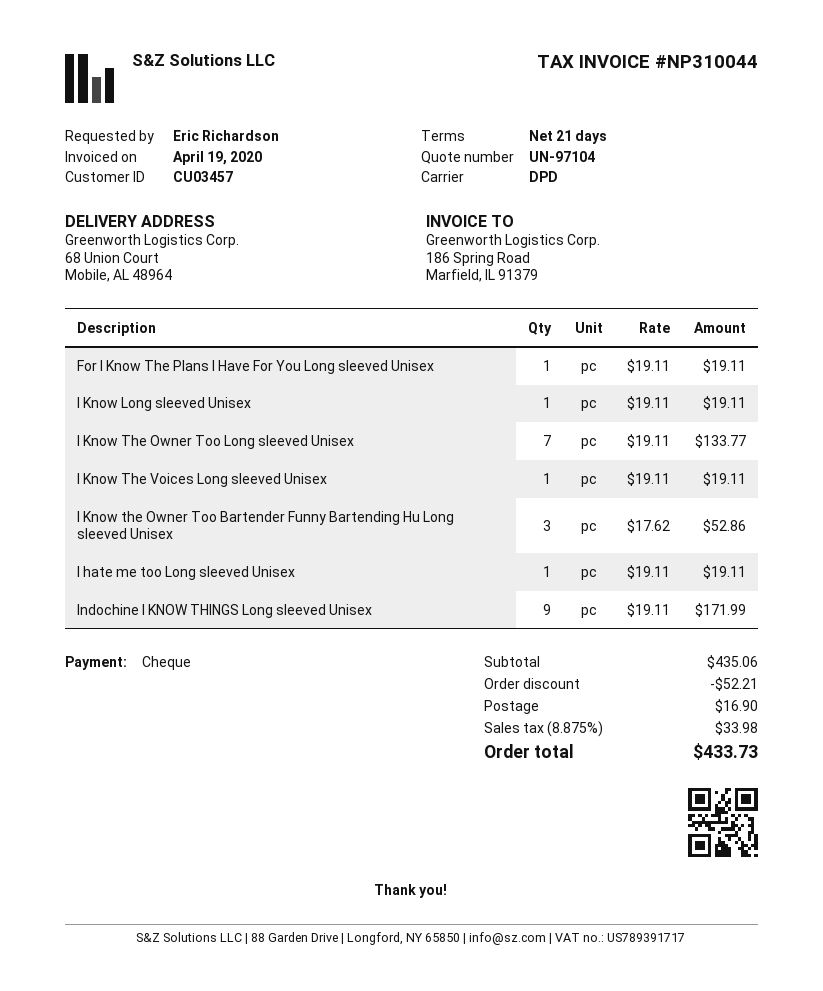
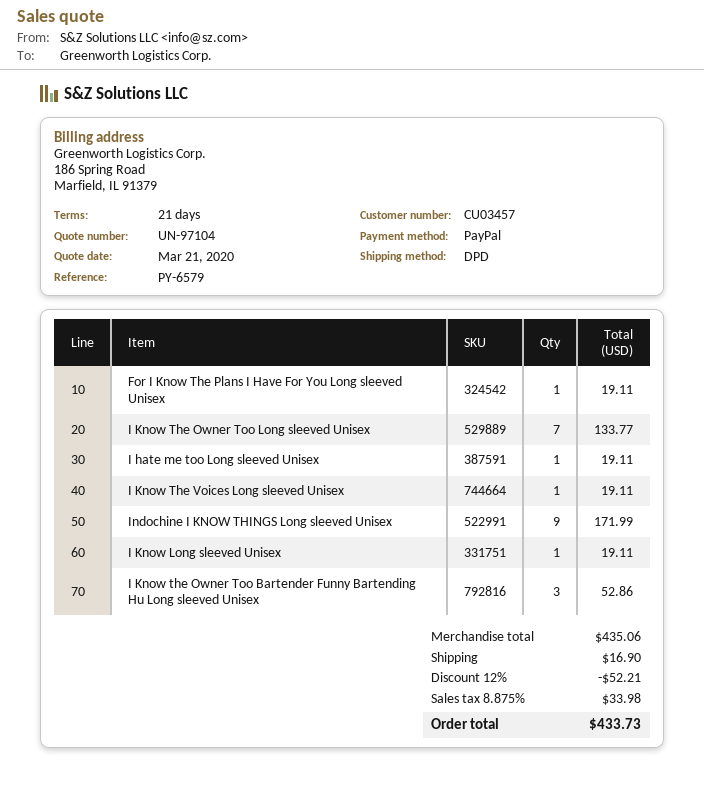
payment method: cheque -> PayPal

